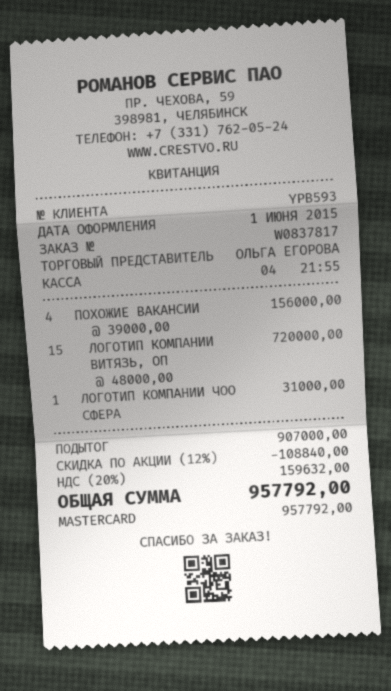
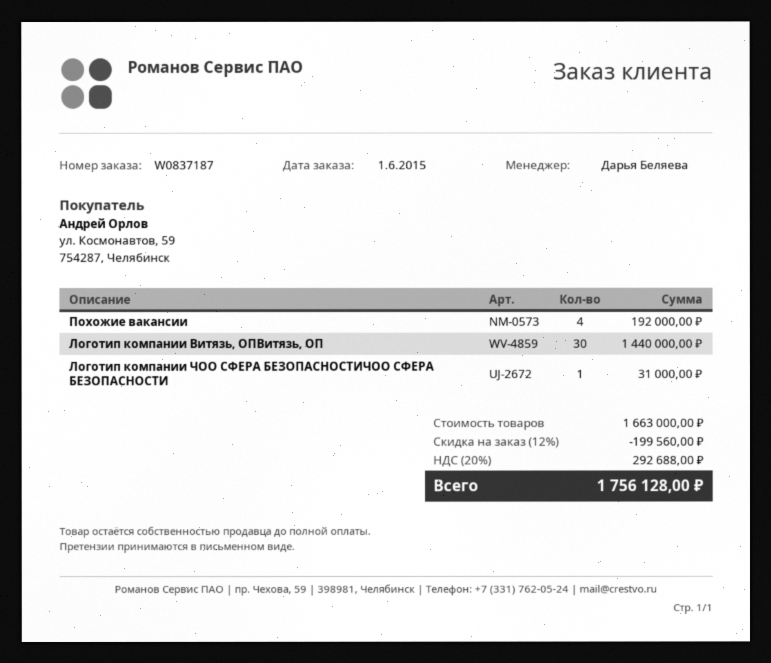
order number: W0837817 -> W0837187
sales rep: ОЛЬГА ЕГОРОВА -> Дарья Беляева
ПОХОЖИЕ ВАКАНСИИ: 4 for 156000.00 -> 4 for 192000.00
ЛОГОТИП КОМПАНИИ ВИТЯЗЬ, ОП: 15 for 720000.00 -> 30 for 1440000.00
subtotal: 907000.00 -> 1663000.00
discount: 12% = 108840.00 -> 12% = 199560.00
tax: 20% = 159632.00 -> 20% = 292688.00
total: 957792.00 -> 1756128.00

